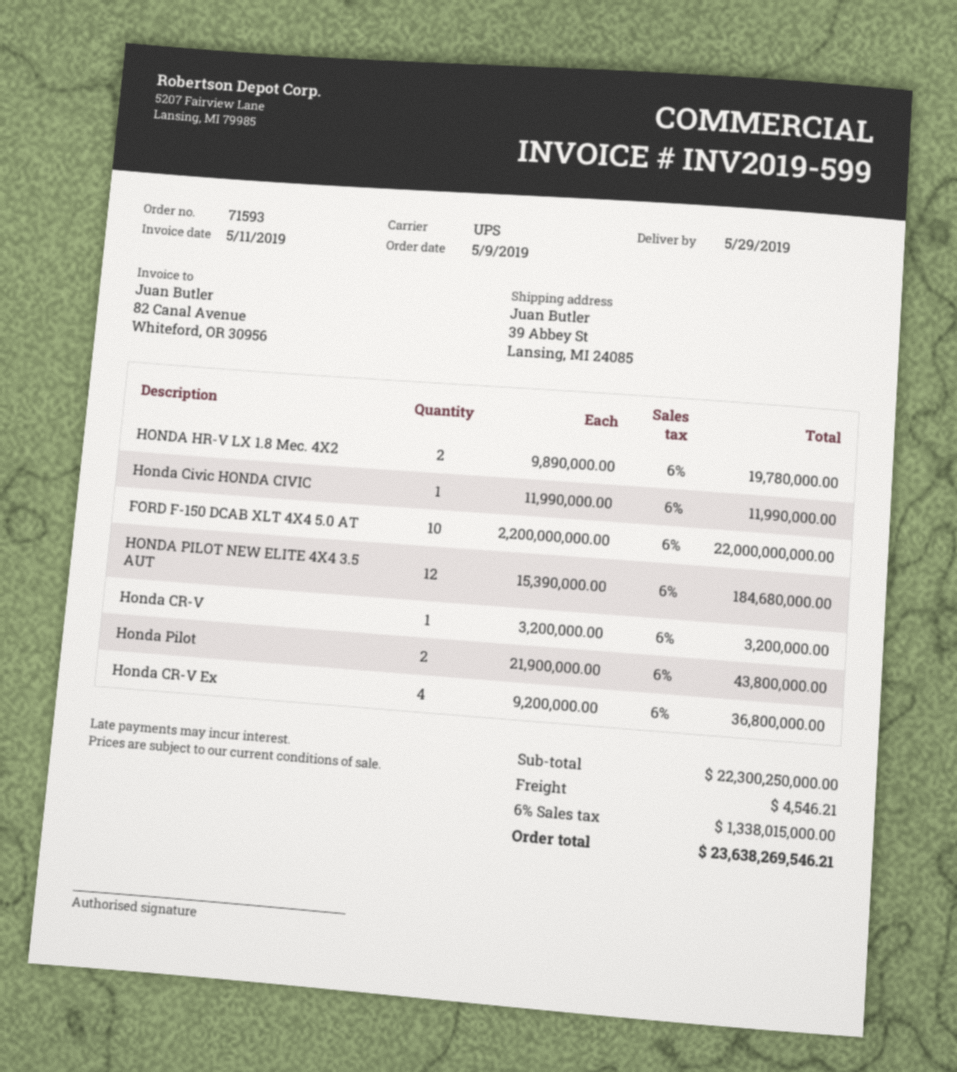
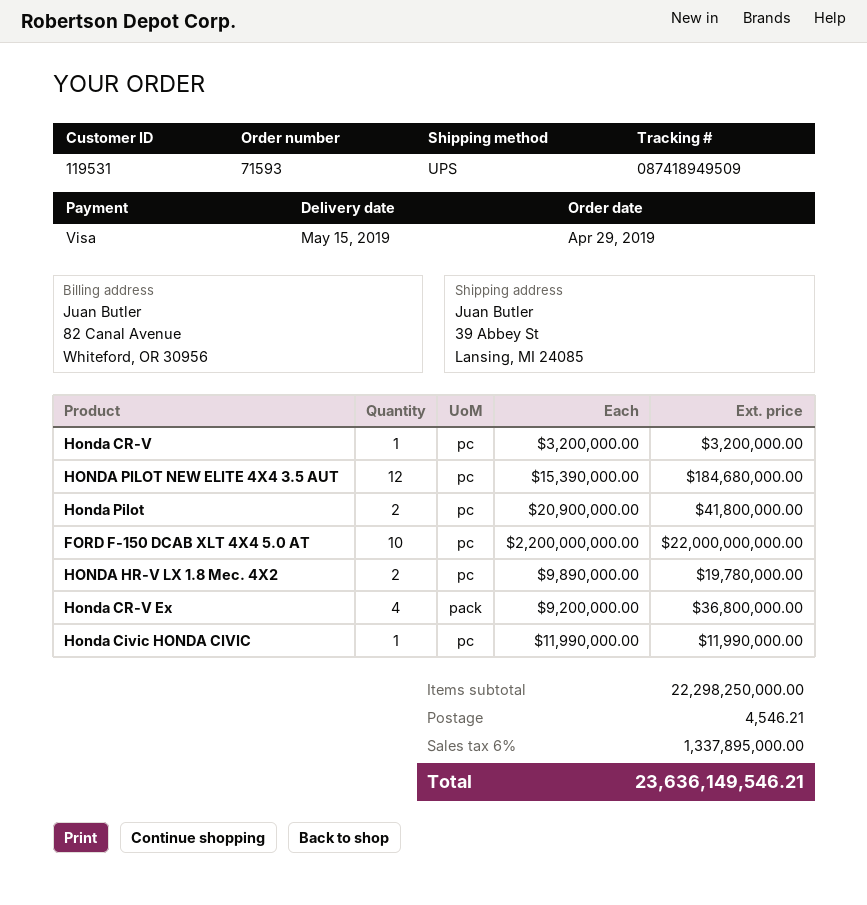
order date: 2019-05-09 -> 2019-04-29
delivery date: 2019-05-29 -> 2019-05-15
Honda Pilot: 2 x 21900000.00 = 43800000.00 -> 2 x 20900000.00 = 41800000.00
subtotal: 22300250000.00 -> 22298250000.00
tax: 6% = 1338015000.00 -> 6% = 1337895000.00
total: 23638269546.21 -> 23636149546.21

